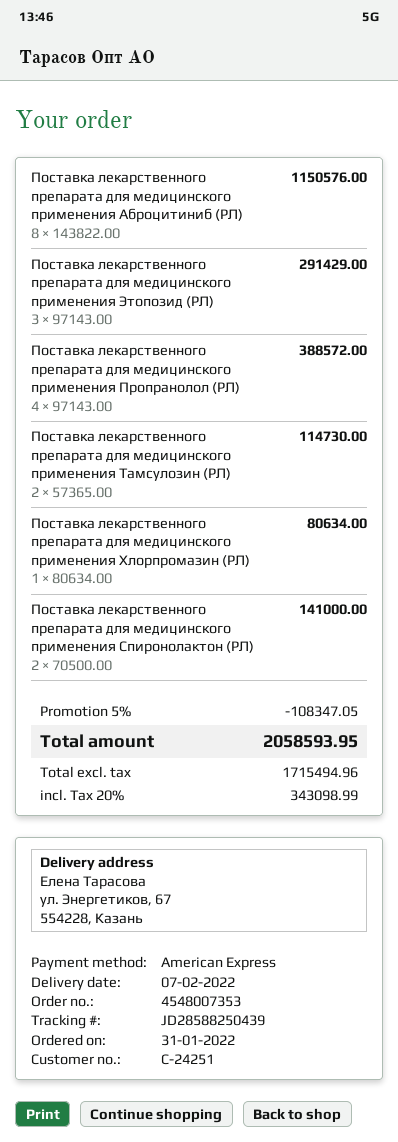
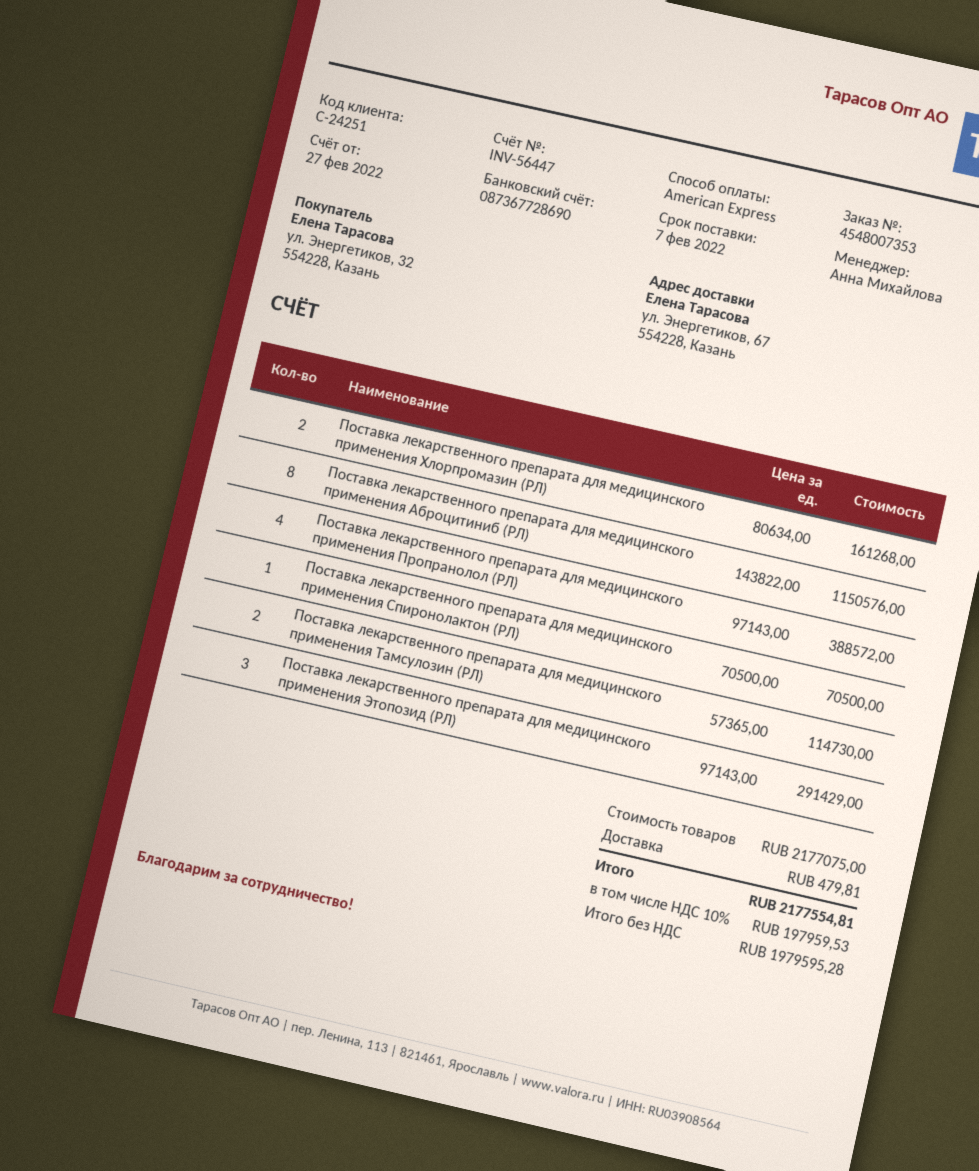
Поставка лекарственного препарата для медицинского применения Хлорпромазин (РЛ): 1 x 80634.00 = 80634.00 -> 2 x 80634.00 = 161268.00
Поставка лекарственного препарата для медицинского применения Спиронолактон (РЛ): 2 x 70500.00 = 141000.00 -> 1 x 70500.00 = 70500.00
discount: 5% = 108347.05 -> none
shipping: none -> 479.81
net: 1715494.96 -> 1979595.28
tax: 20% = 343098.99 -> 10% = 197959.53
total: 2058593.95 -> 2177554.81

